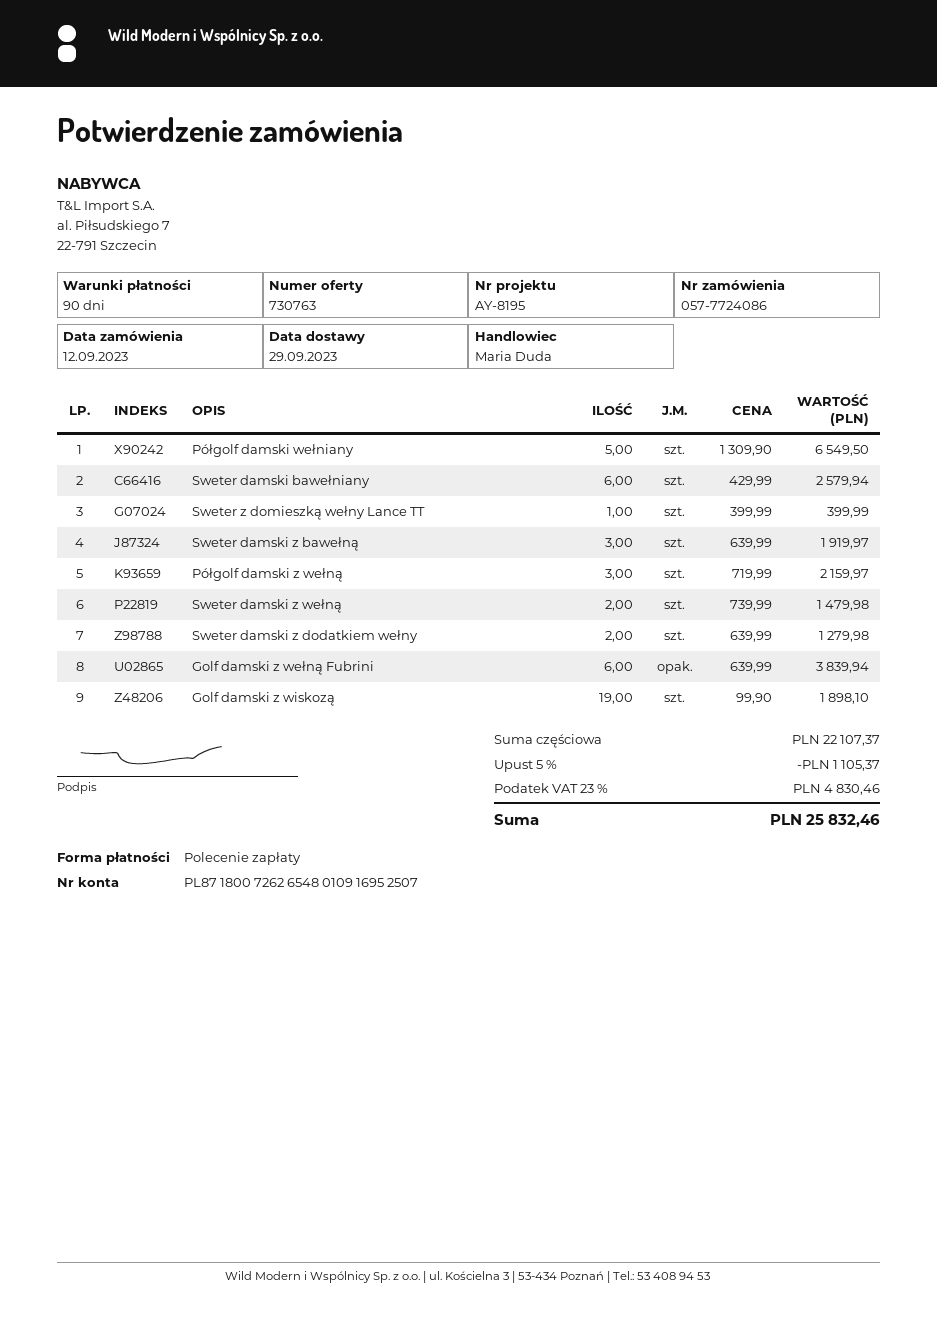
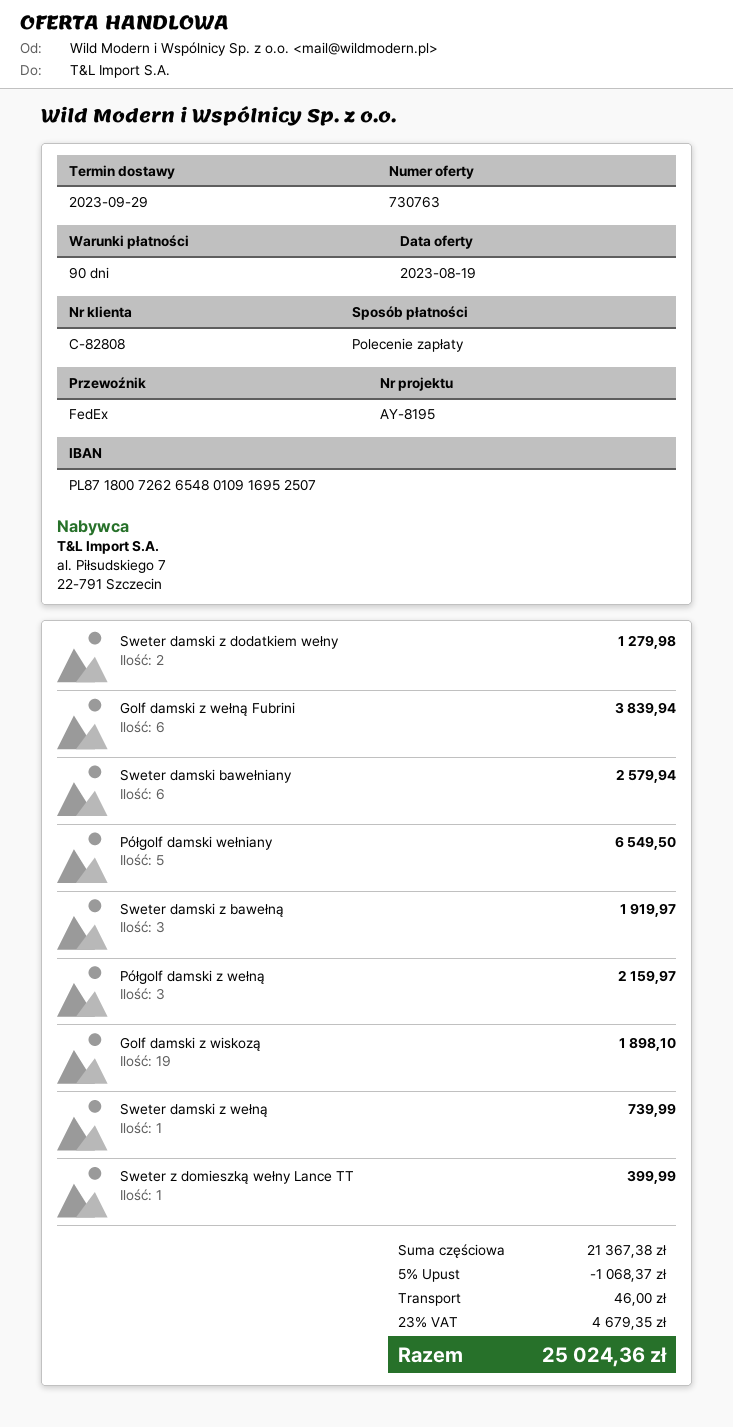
Sweter damski z wełną: 2 for 1479.98 -> 1 for 739.99
subtotal: 22107.37 -> 21367.38
discount: 5% = 1105.37 -> 5% = 1068.37
shipping: none -> 46.00
tax: 23% = 4830.46 -> 23% = 4679.35
total: 25832.46 -> 25024.36

